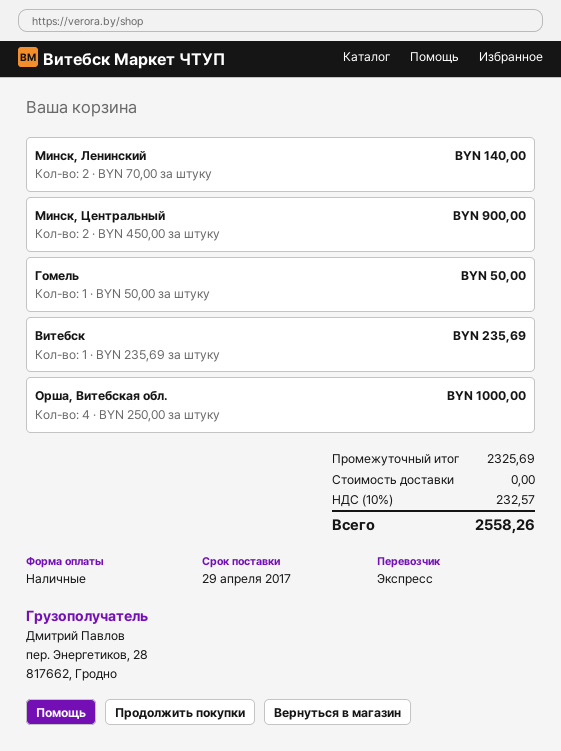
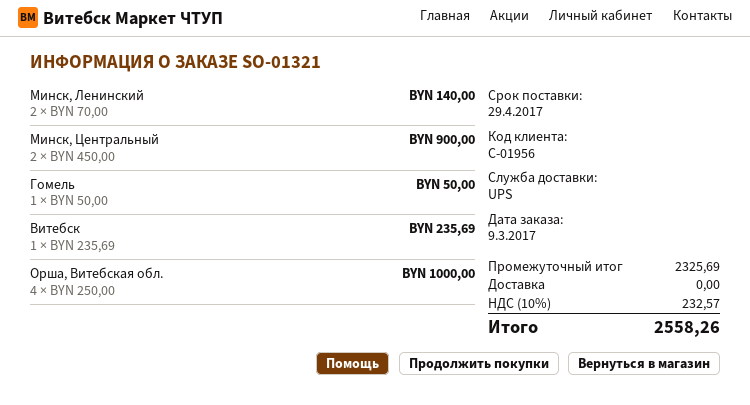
shipping method: express -> UPS

